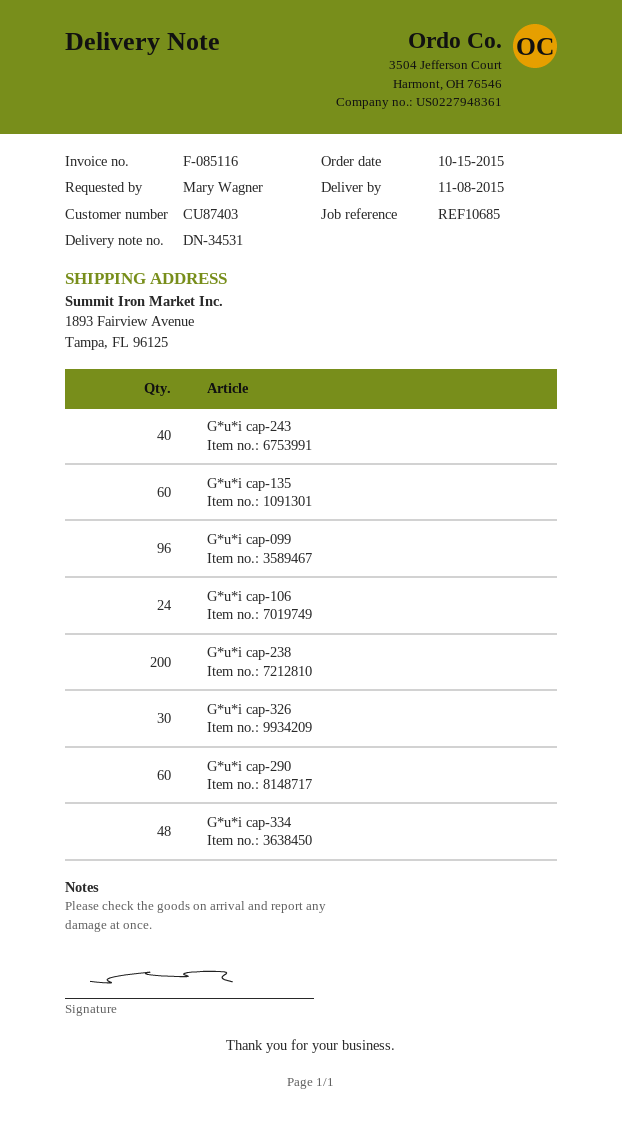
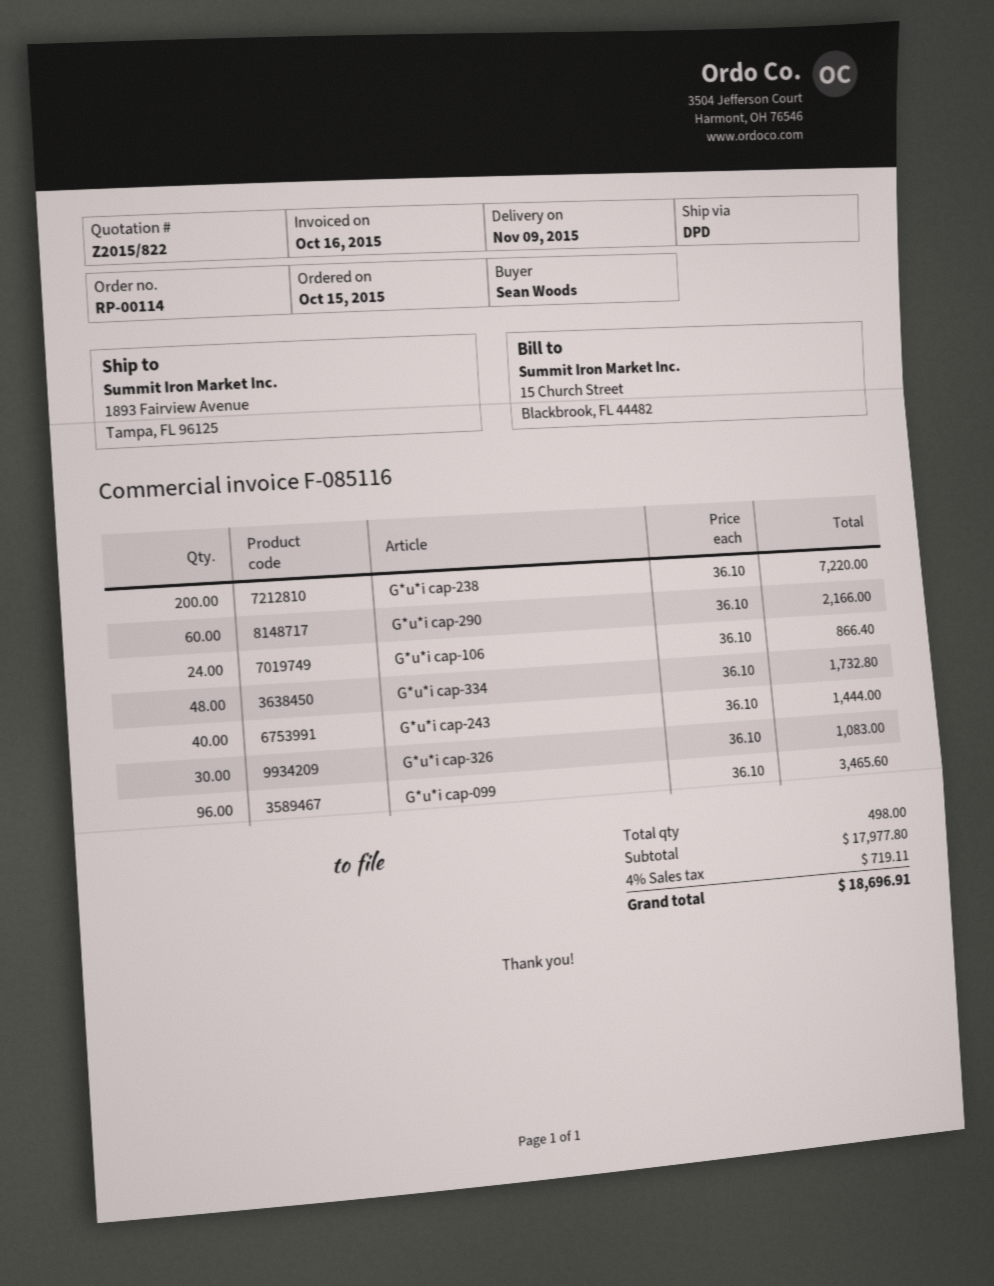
delivery date: 2015-11-08 -> 2015-11-09
ordered by: Mary Wagner -> Sean Woods
G*u*i cap-135: 60 -> none

